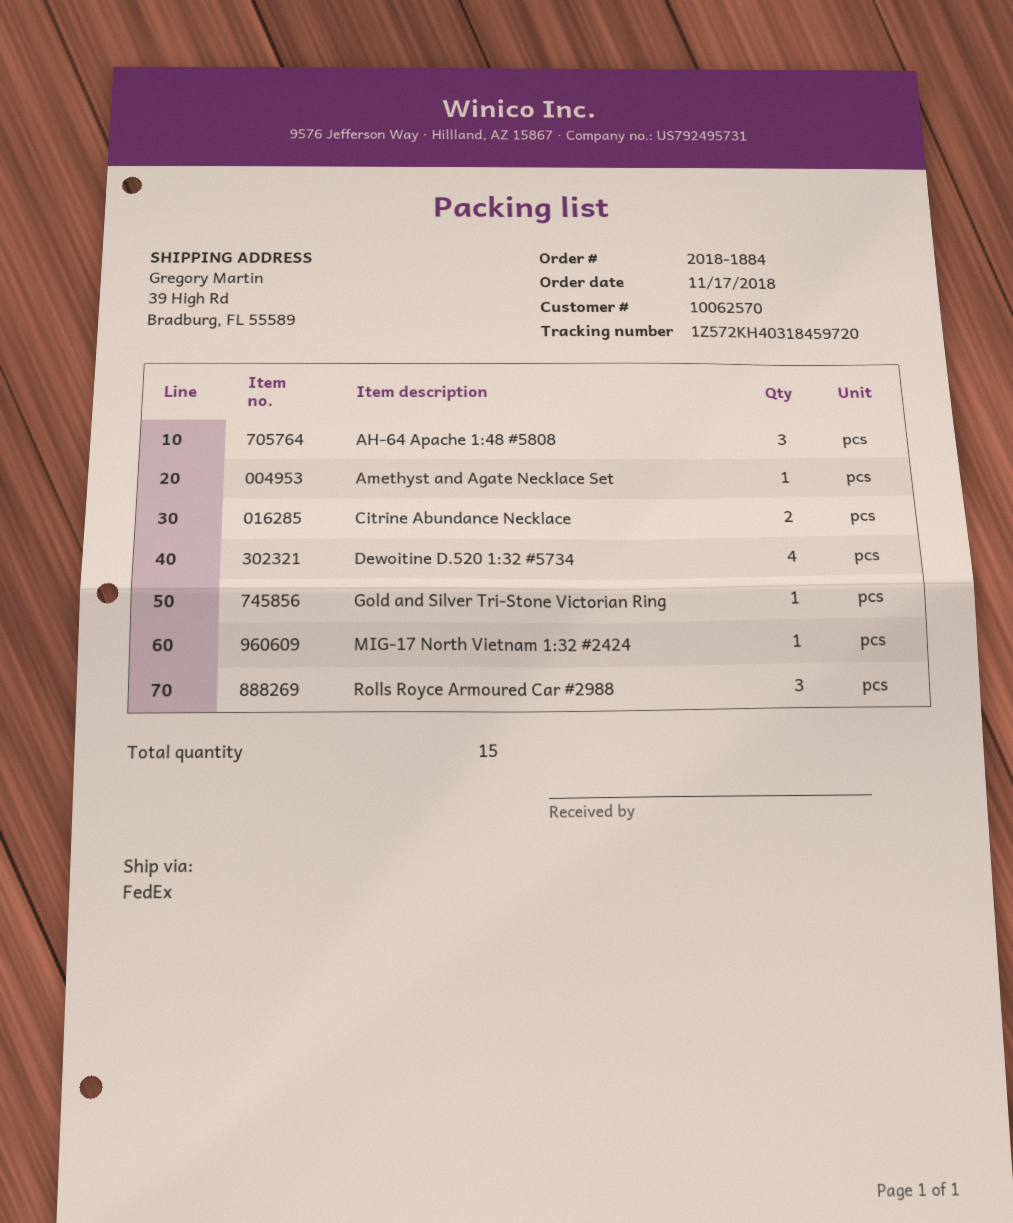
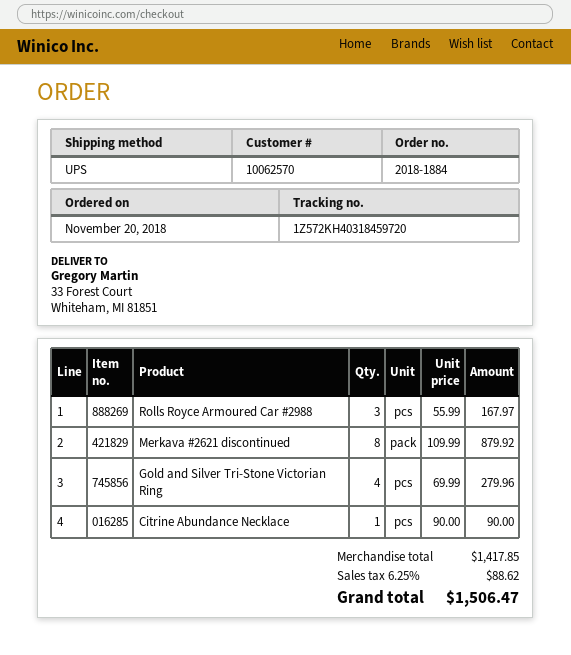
order date: 2018-11-17 -> 2018-11-20
shipping method: FedEx -> UPS
ship to: 39 High Rd, Bradburg, FL 55589 -> 33 Forest Court, Whiteham, MI 81851
AH-64 Apache 1:48 #5808: 3 -> none
Amethyst and Agate Necklace Set: 1 -> none
Citrine Abundance Necklace: 2 -> 1
Dewoitine D.520 1:32 #5734: 4 -> none
Gold and Silver Tri-Stone Victorian Ring: 1 -> 4
MIG-17 North Vietnam 1:32 #2424: 1 -> none
Merkava #2621 discontinued: none -> 8

